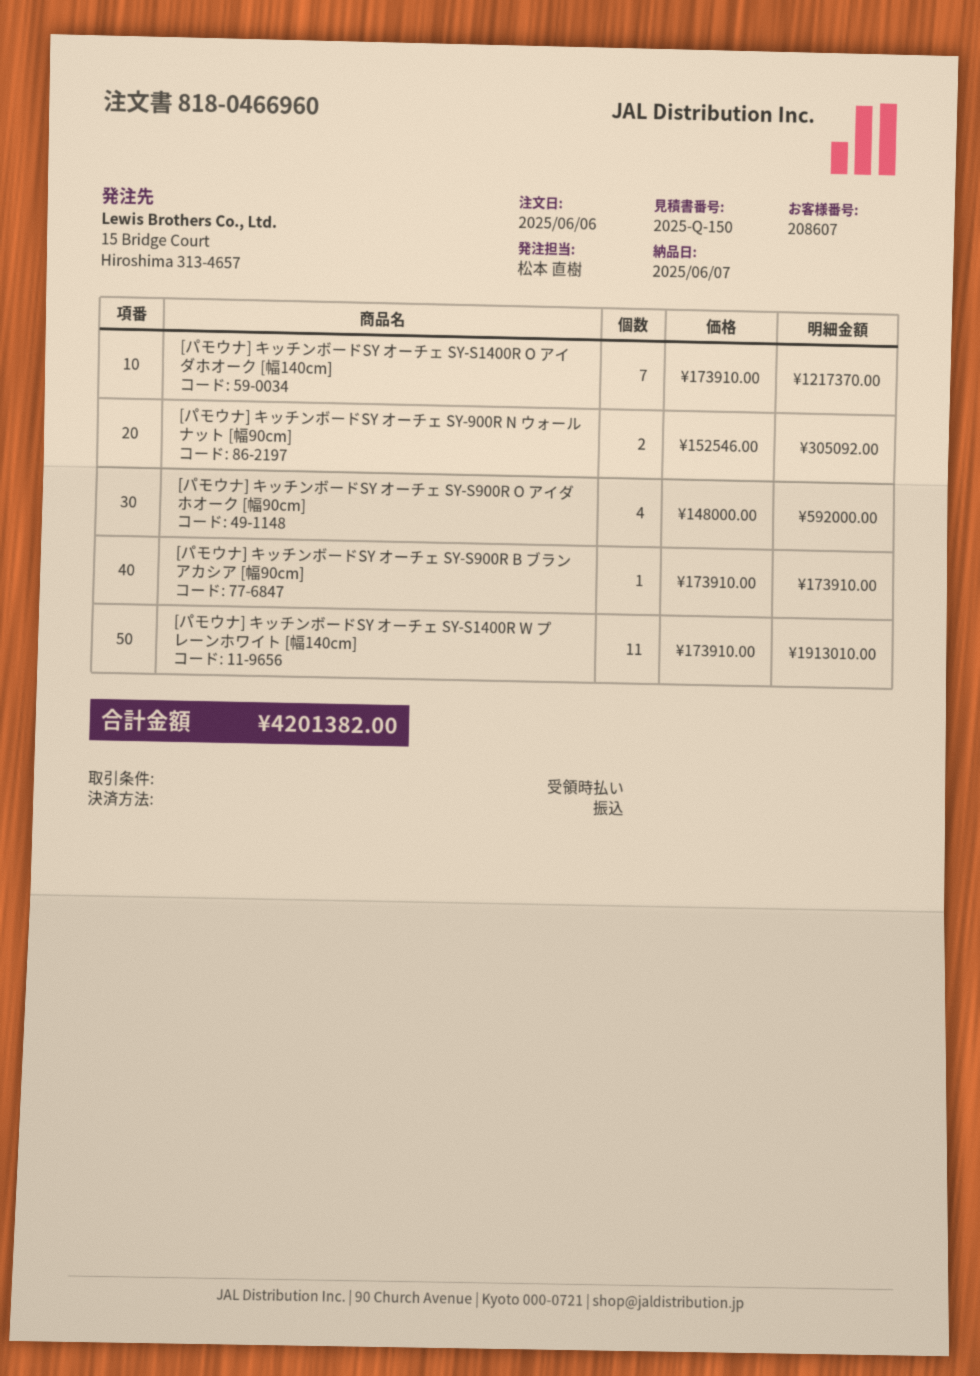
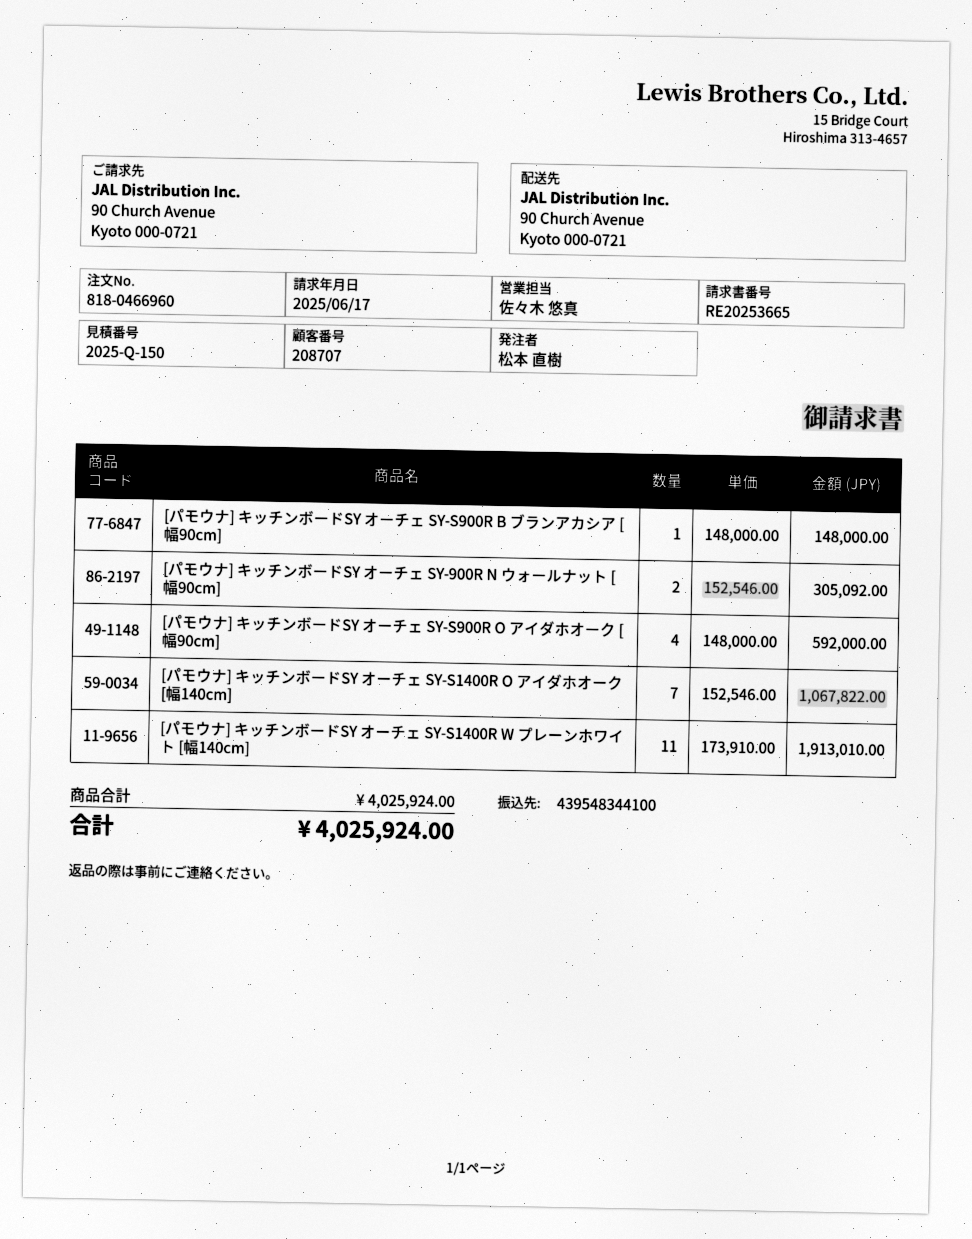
customer number: 208607 -> 208707
[パモウナ] キッチンボードSY オーチェ SY-S1400R O アイダホオーク [幅140cm]: 7 x 173910.00 = 1217370.00 -> 7 x 152546.00 = 1067822.00
[パモウナ] キッチンボードSY オーチェ SY-S900R B ブランアカシア [幅90cm]: 1 x 173910.00 = 173910.00 -> 1 x 148000.00 = 148000.00
total: 4201382.00 -> 4025924.00

